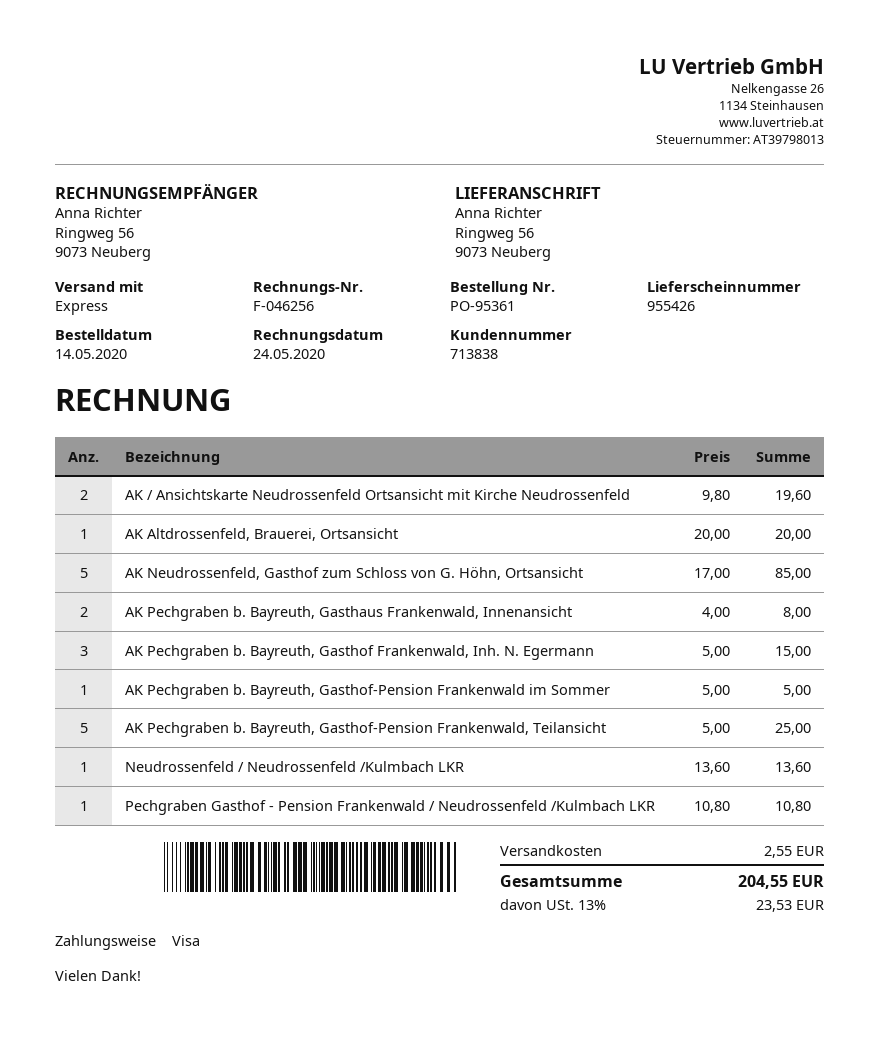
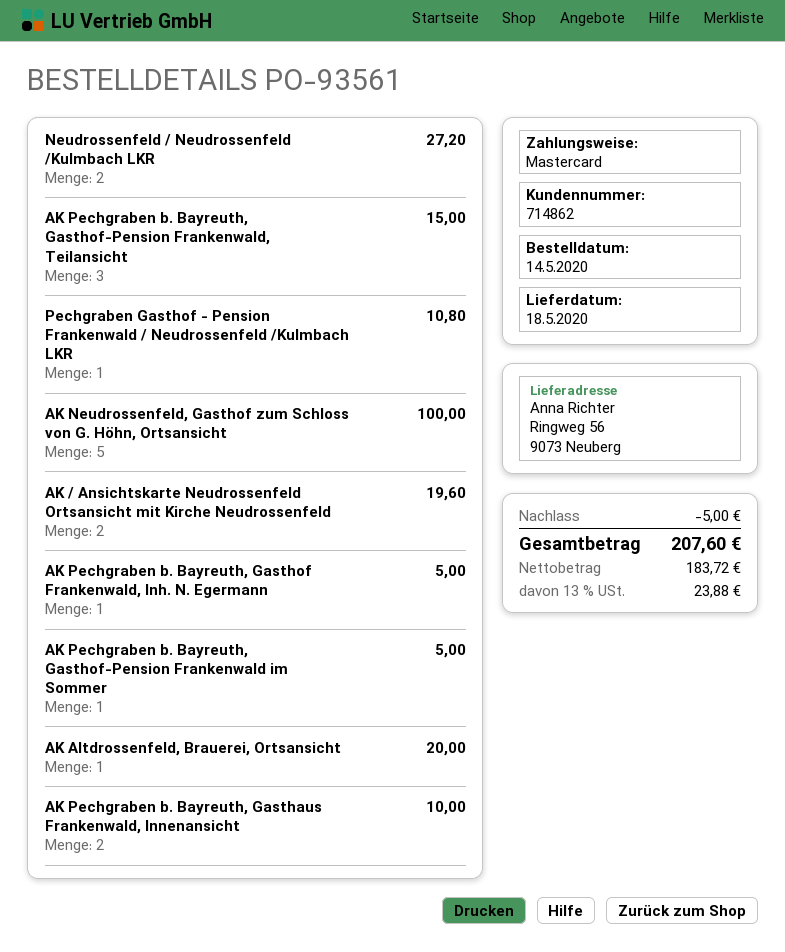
order number: PO-95361 -> PO-93561
customer number: 713838 -> 714862
payment method: Visa -> Mastercard
AK Neudrossenfeld, Gasthof zum Schloss von G. Höhn, Ortsansicht: 5 for 85.00 -> 5 for 100.00
AK Pechgraben b. Bayreuth, Gasthaus Frankenwald, Innenansicht: 2 for 8.00 -> 2 for 10.00
AK Pechgraben b. Bayreuth, Gasthof Frankenwald, Inh. N. Egermann: 3 for 15.00 -> 1 for 5.00
AK Pechgraben b. Bayreuth, Gasthof-Pension Frankenwald, Teilansicht: 5 for 25.00 -> 3 for 15.00
Neudrossenfeld / Neudrossenfeld /Kulmbach LKR: 1 for 13.60 -> 2 for 27.20
discount: none -> 5.00
shipping: 2.55 -> none
tax: 13% = 23.53 -> 13% = 23.88
total: 204.55 -> 207.60

